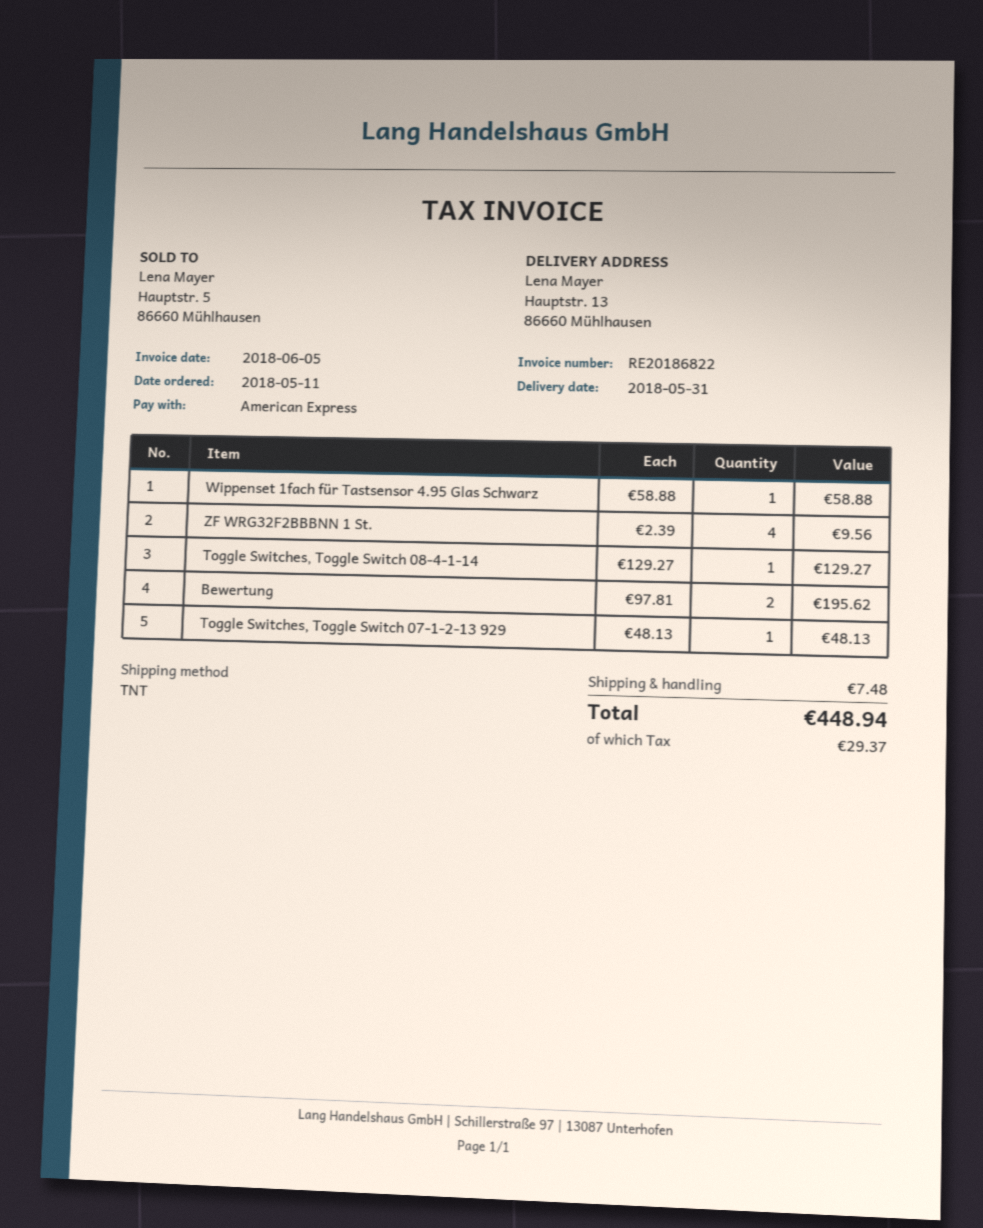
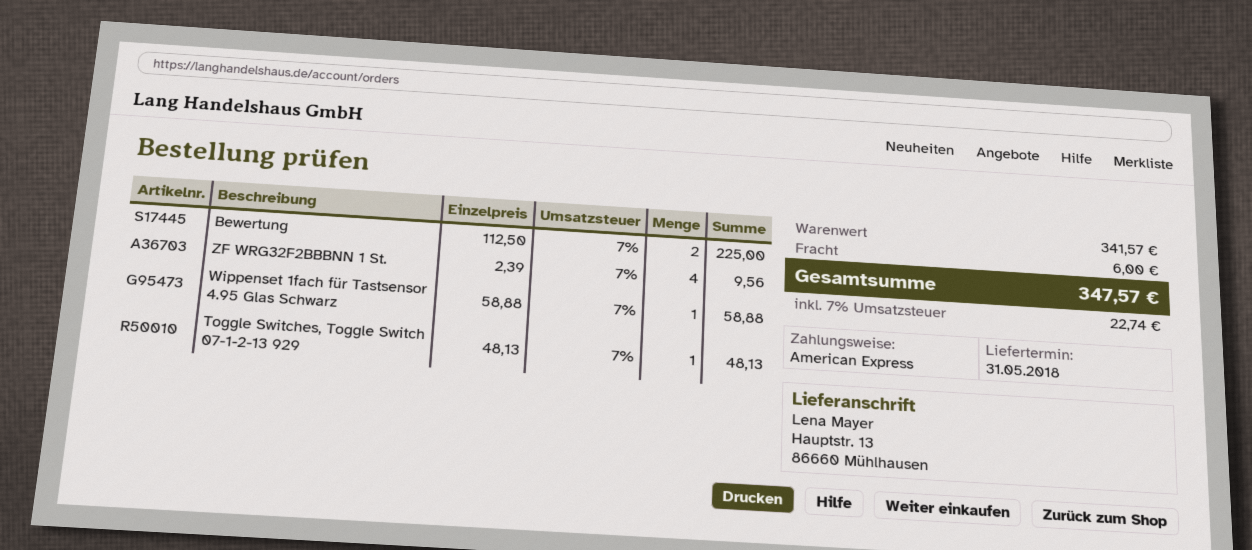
Toggle Switches, Toggle Switch 08-4-1-14: 1 x 129.27 = 129.27 -> none
Bewertung: 2 x 97.81 = 195.62 -> 2 x 112.50 = 225.00
shipping: 7.48 -> 6.00
tax: 29.37 -> 22.74
total: 448.94 -> 347.57

